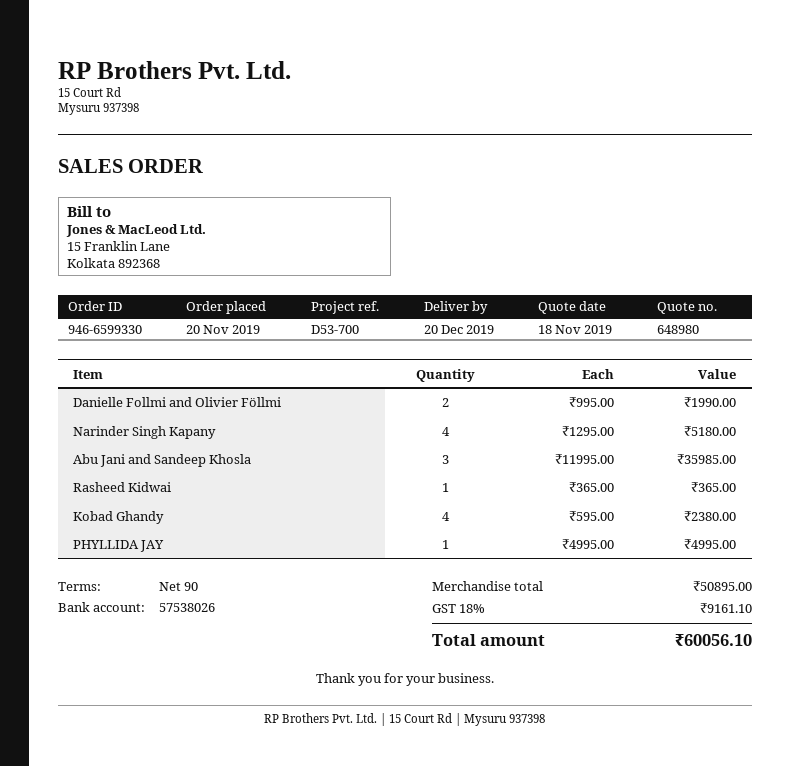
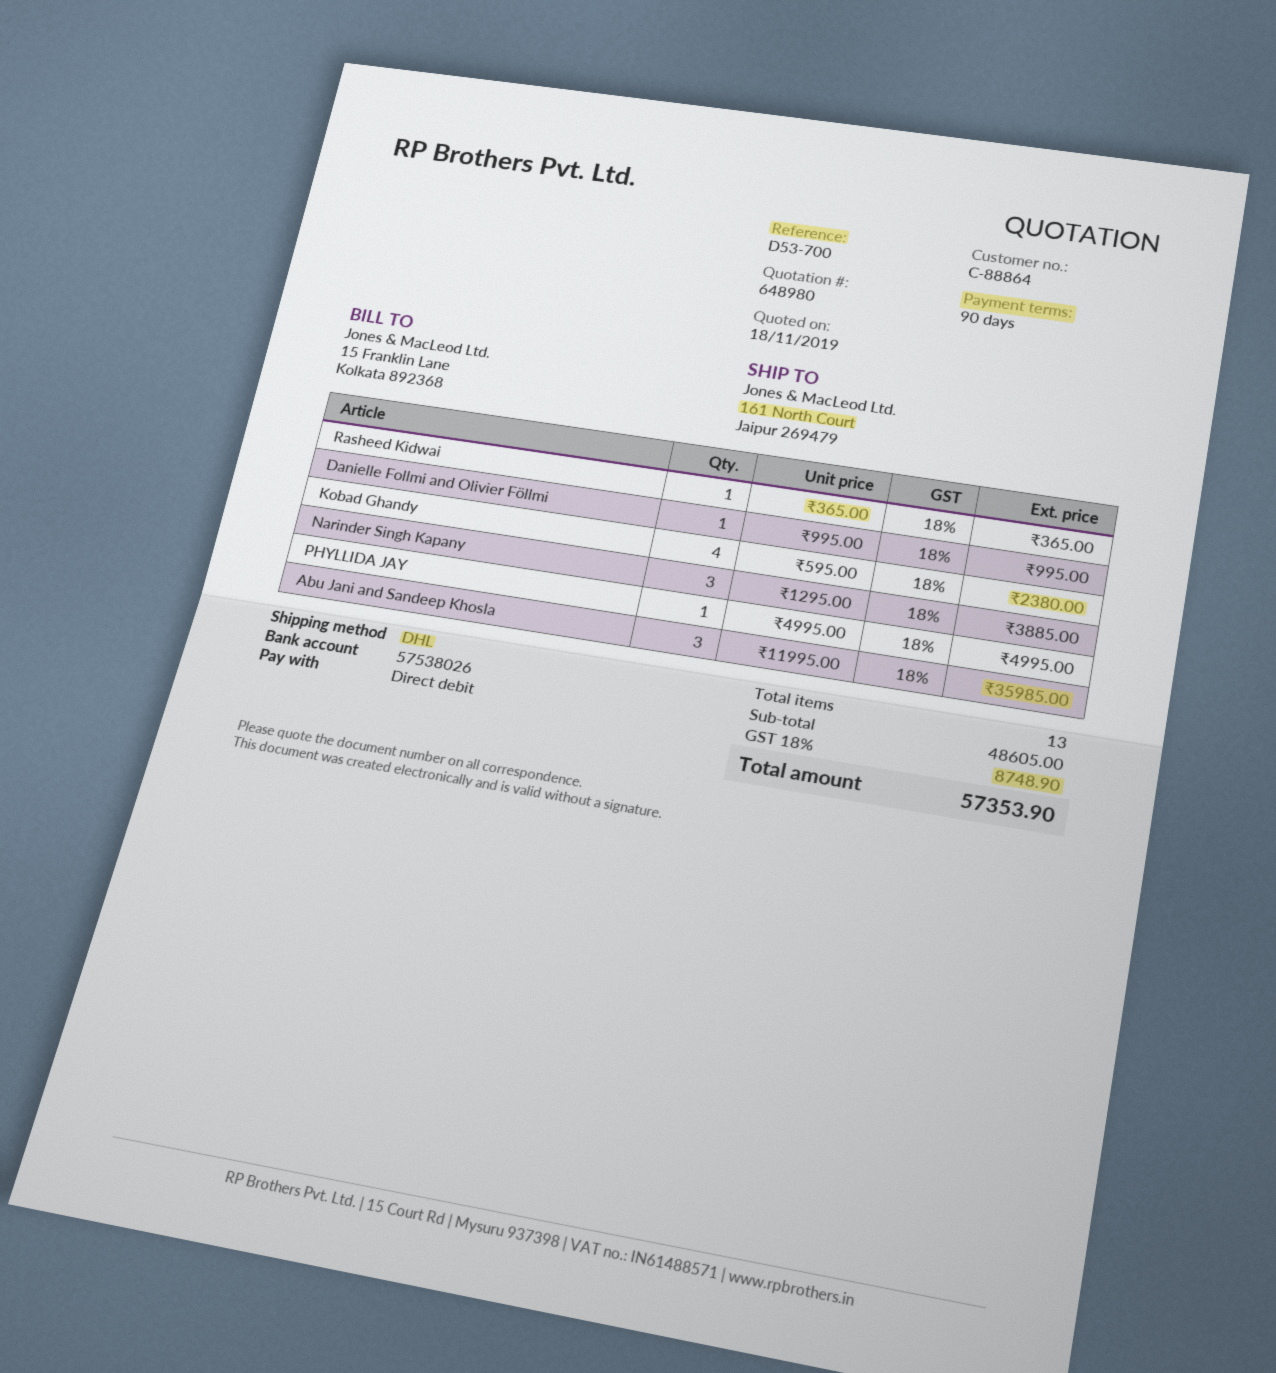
Danielle Follmi and Olivier Föllmi: 2 x 995.00 = 1990.00 -> 1 x 995.00 = 995.00
Narinder Singh Kapany: 4 x 1295.00 = 5180.00 -> 3 x 1295.00 = 3885.00
subtotal: 50895.00 -> 48605.00
tax: 18% = 9161.10 -> 18% = 8748.90
total: 60056.10 -> 57353.90

